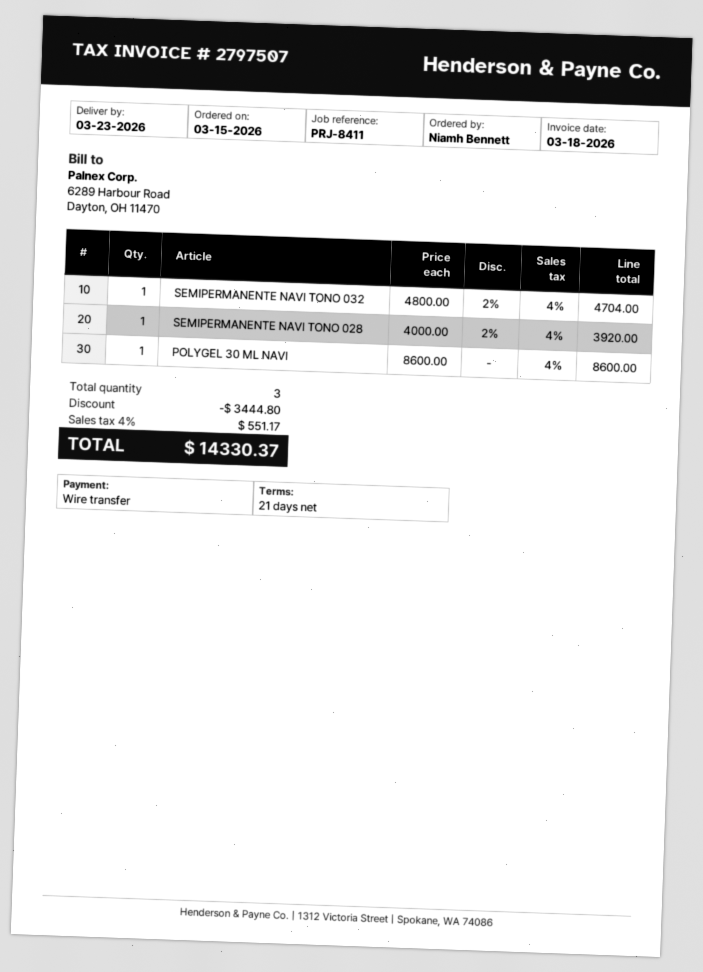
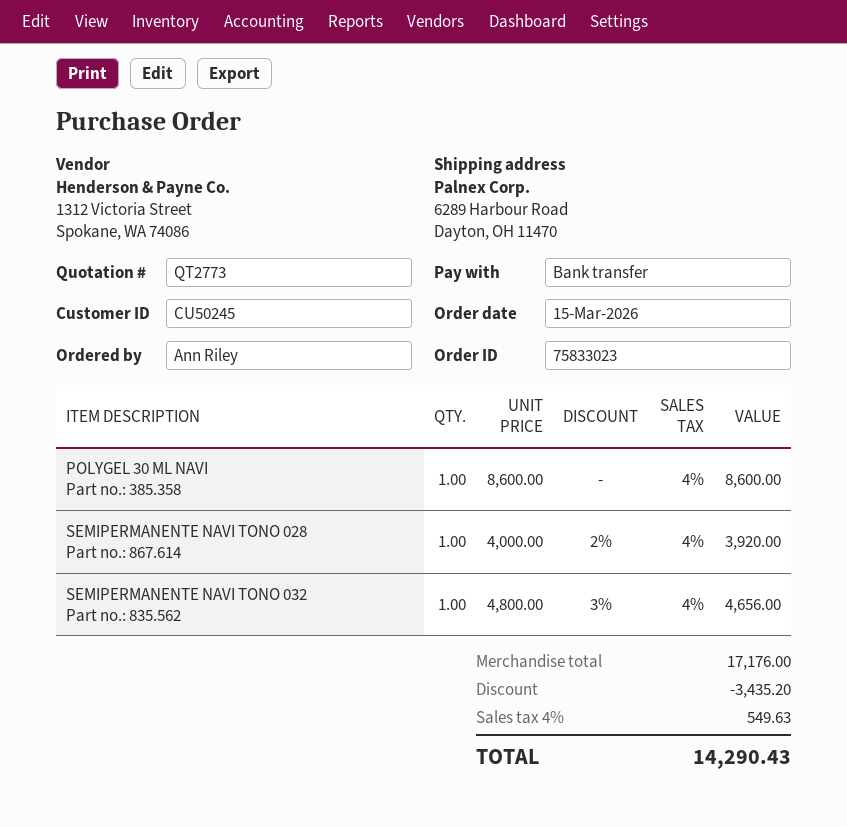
ordered by: Niamh Bennett -> Ann Riley
SEMIPERMANENTE NAVI TONO 032: 1 x 4800.00 - 2% = 4704.00 -> 1 x 4800.00 - 3% = 4656.00
discount: 3444.80 -> 3435.20
tax: 4% = 551.17 -> 4% = 549.63
total: 14330.37 -> 14290.43

